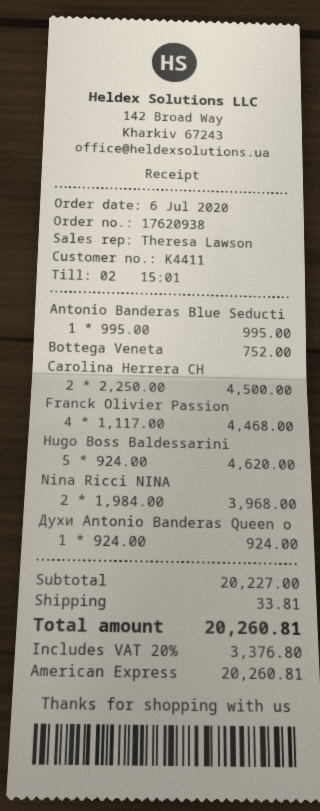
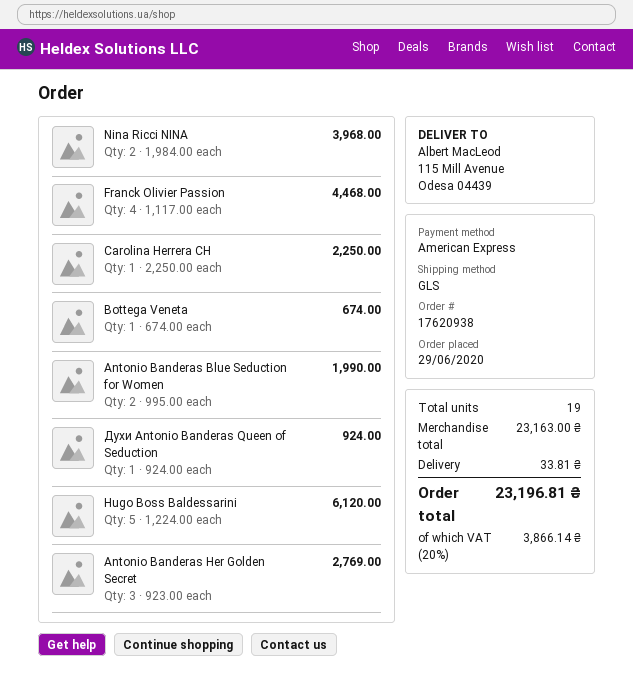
order date: 2020-07-06 -> 2020-06-29
Antonio Banderas Blue Seducti: 1 x 995.00 = 995.00 -> 2 x 995.00 = 1990.00
Bottega Veneta: 1 x 752.00 = 752.00 -> 1 x 674.00 = 674.00
Carolina Herrera CH: 2 x 2250.00 = 4500.00 -> 1 x 2250.00 = 2250.00
Hugo Boss Baldessarini: 5 x 924.00 = 4620.00 -> 5 x 1224.00 = 6120.00
Antonio Banderas Her Golden Secret: none -> 3 x 923.00 = 2769.00
subtotal: 20227.00 -> 23163.00
tax: 20% = 3376.80 -> 20% = 3866.14
total: 20260.81 -> 23196.81

